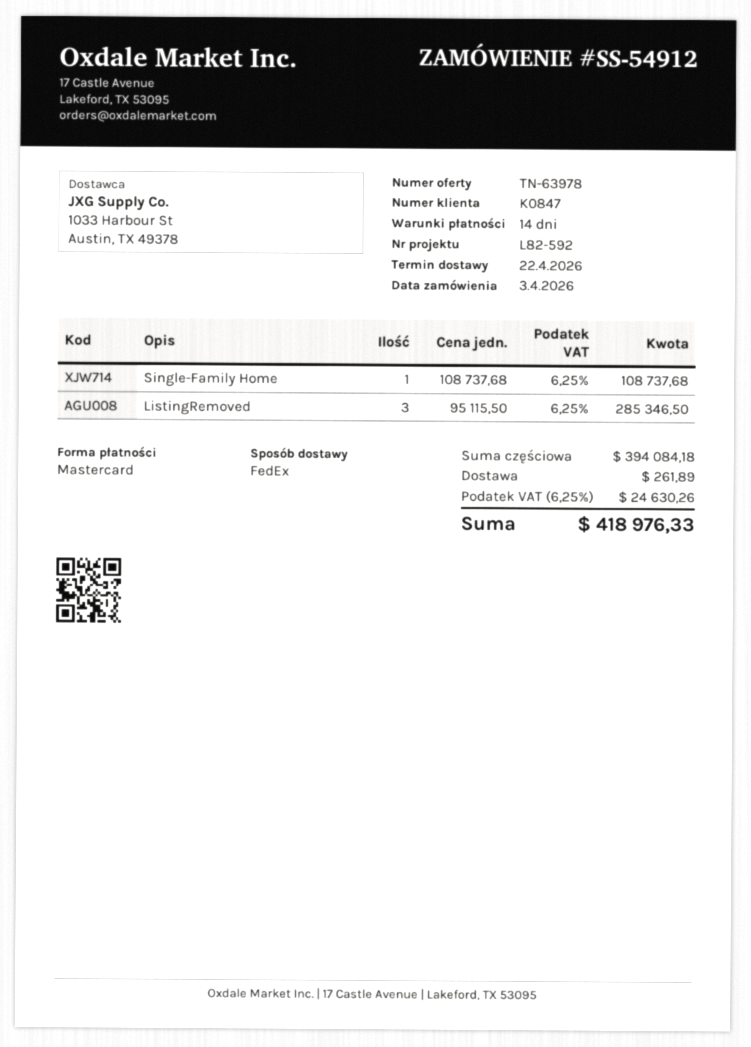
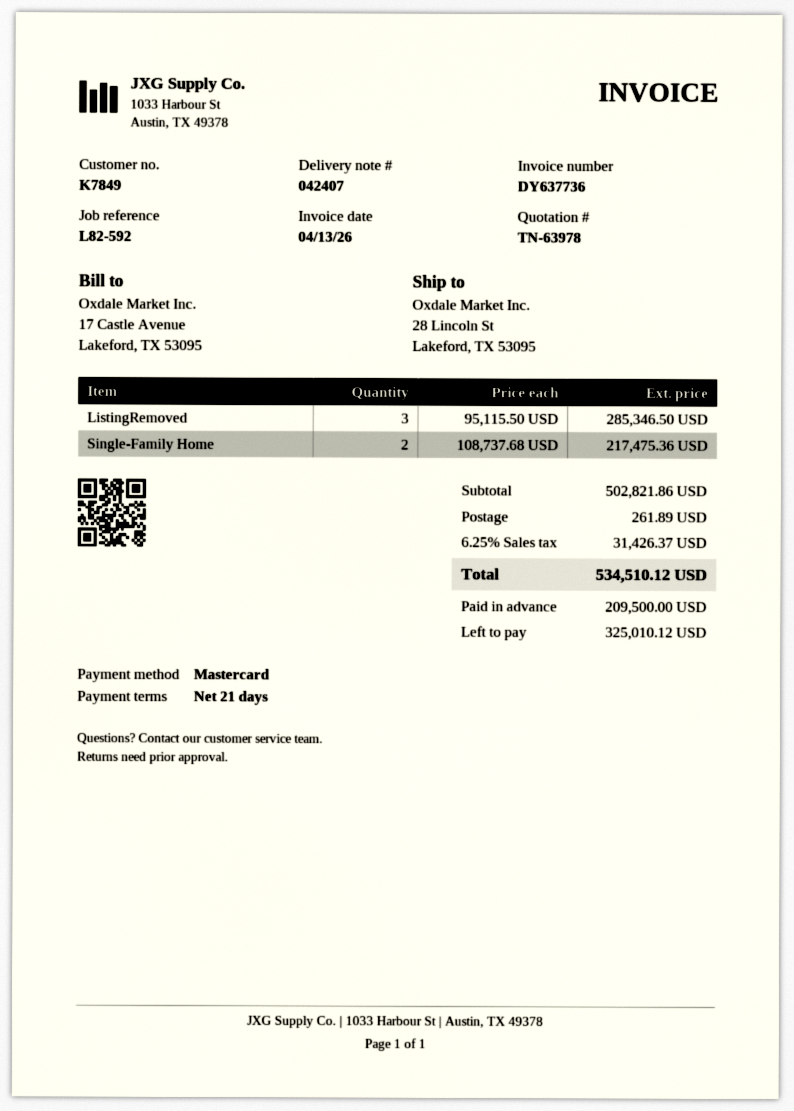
payment terms: 14 days -> 21 days
customer number: K0847 -> K7849
Single-Family Home: 1 x 108737.68 = 108737.68 -> 2 x 108737.68 = 217475.36
subtotal: 394084.18 -> 502821.86
tax: 6.25% = 24630.26 -> 6.25% = 31426.37
total: 418976.33 -> 534510.12

